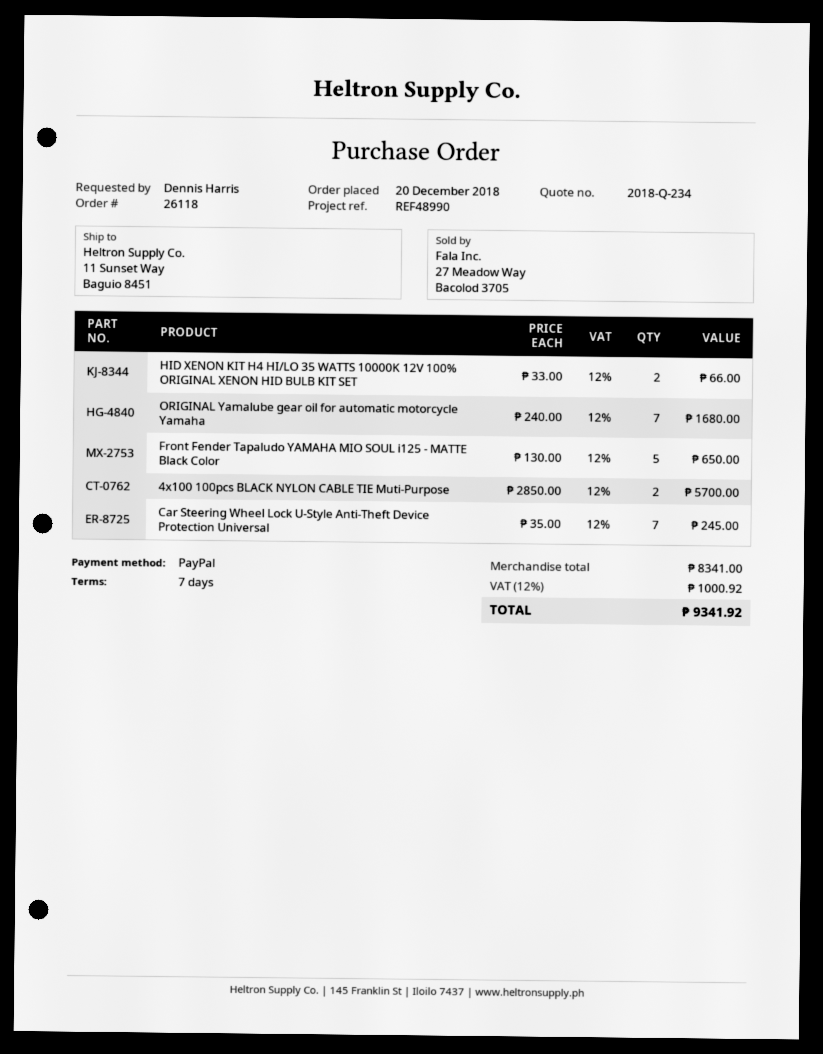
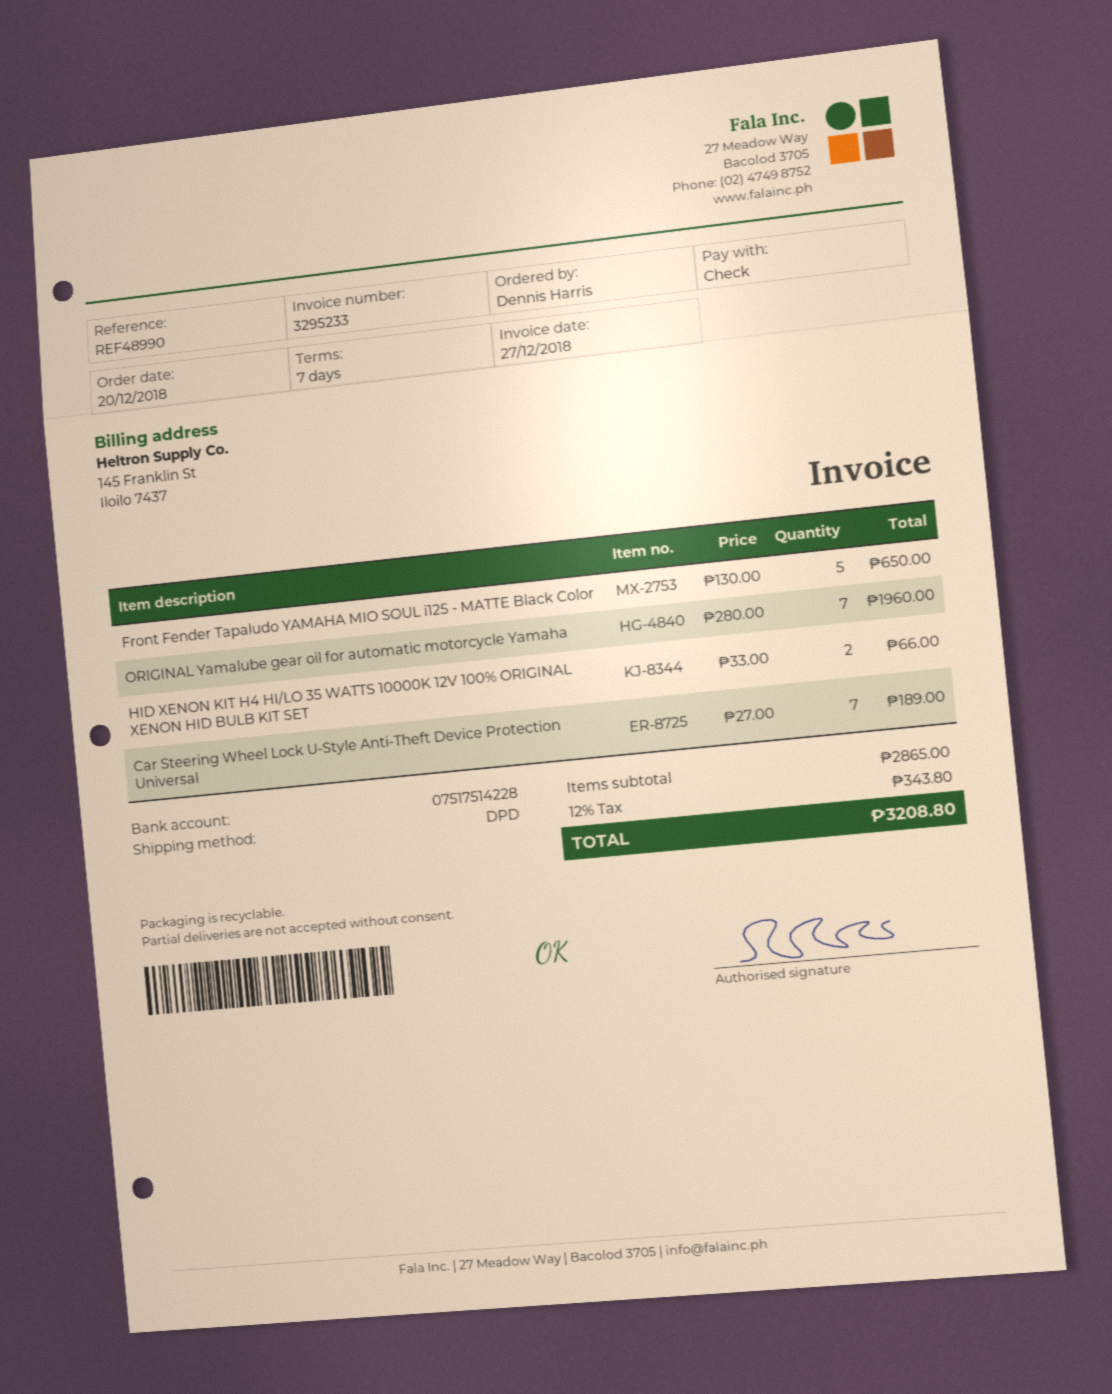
payment method: PayPal -> cheque
ORIGINAL Yamalube gear oil for automatic motorcycle Yamaha: 7 x 240.00 = 1680.00 -> 7 x 280.00 = 1960.00
4x100 100pcs BLACK NYLON CABLE TIE Muti-Purpose: 2 x 2850.00 = 5700.00 -> none
Car Steering Wheel Lock U-Style Anti-Theft Device Protection Universal: 7 x 35.00 = 245.00 -> 7 x 27.00 = 189.00
subtotal: 8341.00 -> 2865.00
tax: 12% = 1000.92 -> 12% = 343.80
total: 9341.92 -> 3208.80

